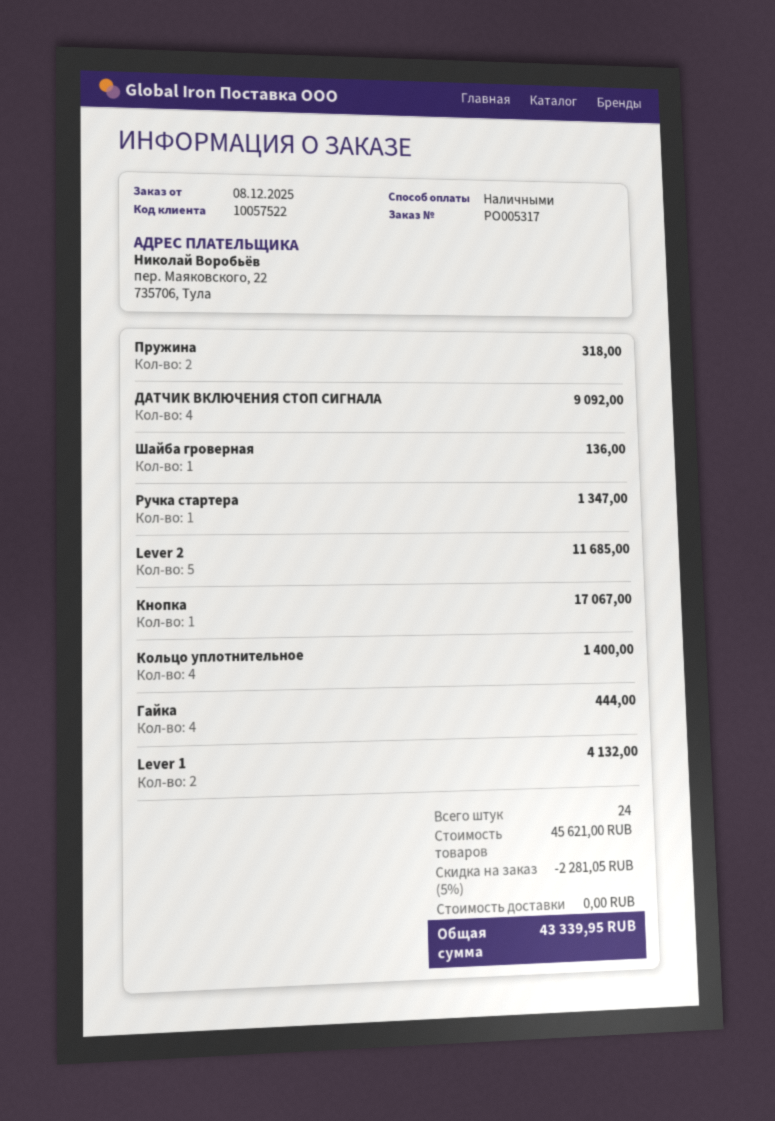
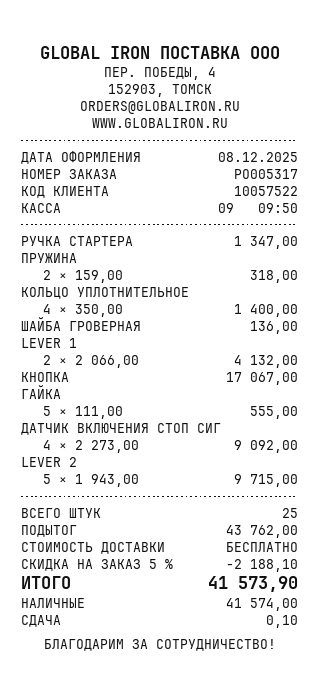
Lever 2: 5 for 11685.00 -> 5 for 9715.00
Гайка: 4 for 444.00 -> 5 for 555.00
total quantity: 24 -> 25
subtotal: 45621.00 -> 43762.00
discount: 5% = 2281.05 -> 5% = 2188.10
total: 43339.95 -> 41573.90

